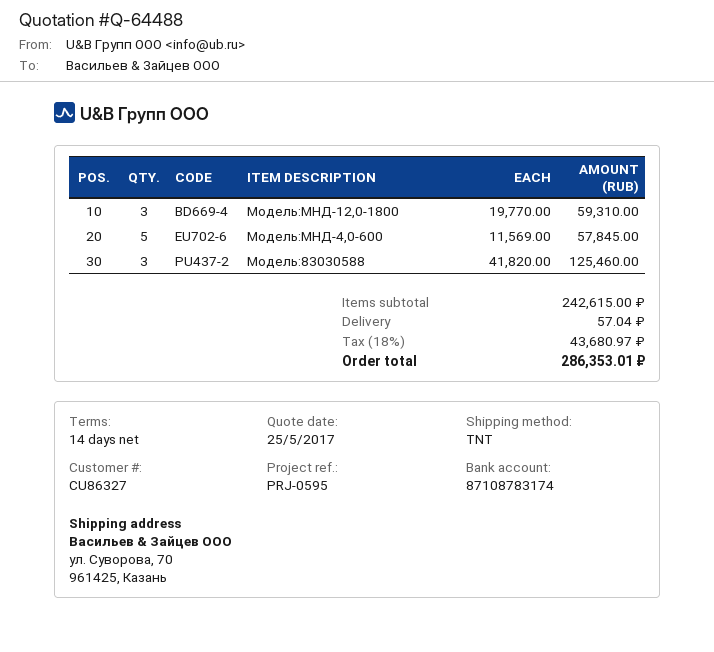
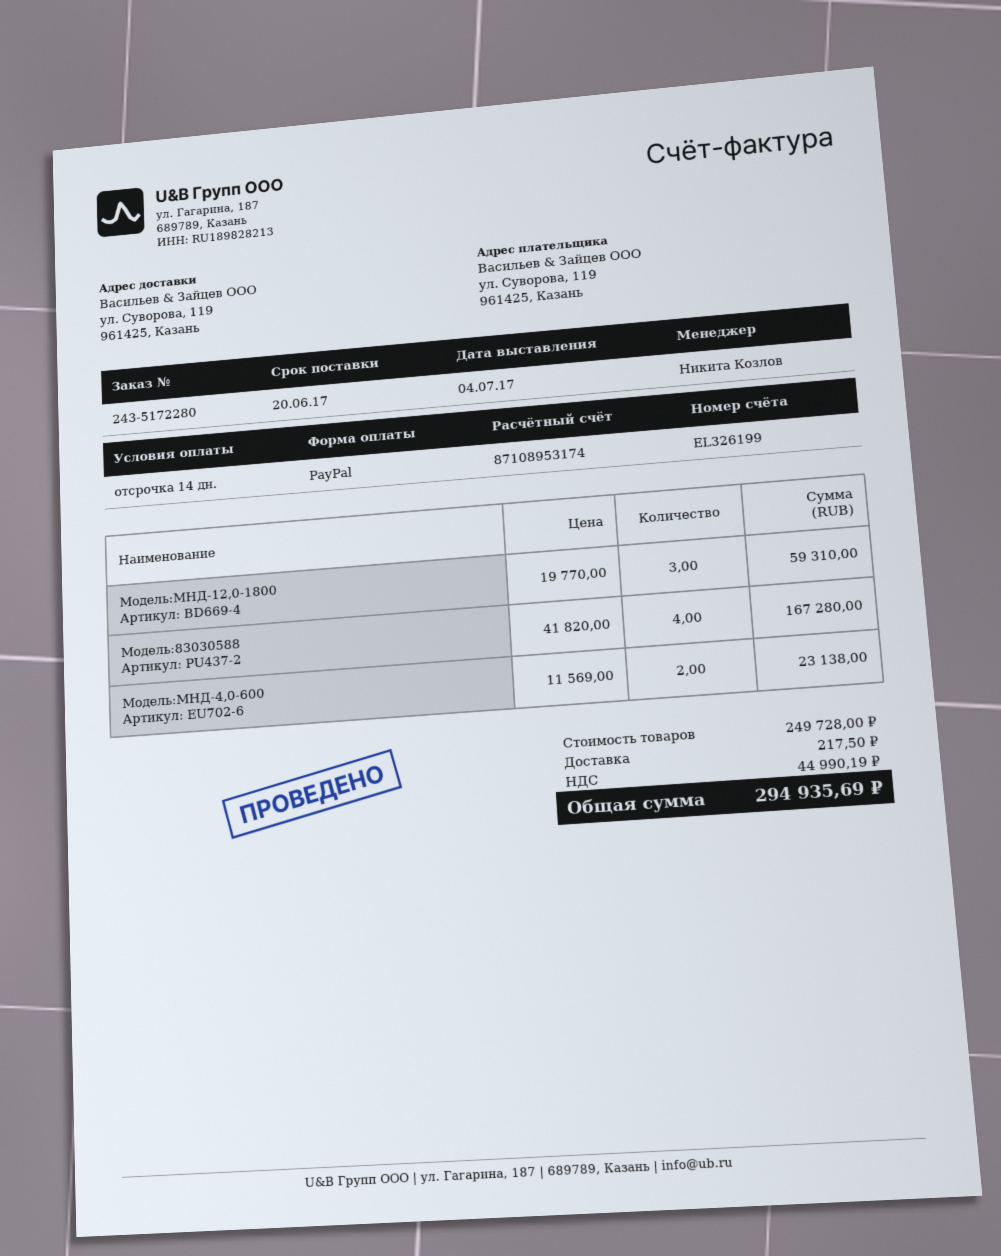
bank account: 87108783174 -> 87108953174
ship to: ул. Суворова, 70, 961425, Казань -> ул. Суворова, 119, 961425, Казань
Модель:МНД-4,0-600: 5 x 11569.00 = 57845.00 -> 2 x 11569.00 = 23138.00
Модель:83030588: 3 x 41820.00 = 125460.00 -> 4 x 41820.00 = 167280.00
subtotal: 242615.00 -> 249728.00
shipping: 57.04 -> 217.50
tax: 43680.97 -> 44990.19
total: 286353.01 -> 294935.69

